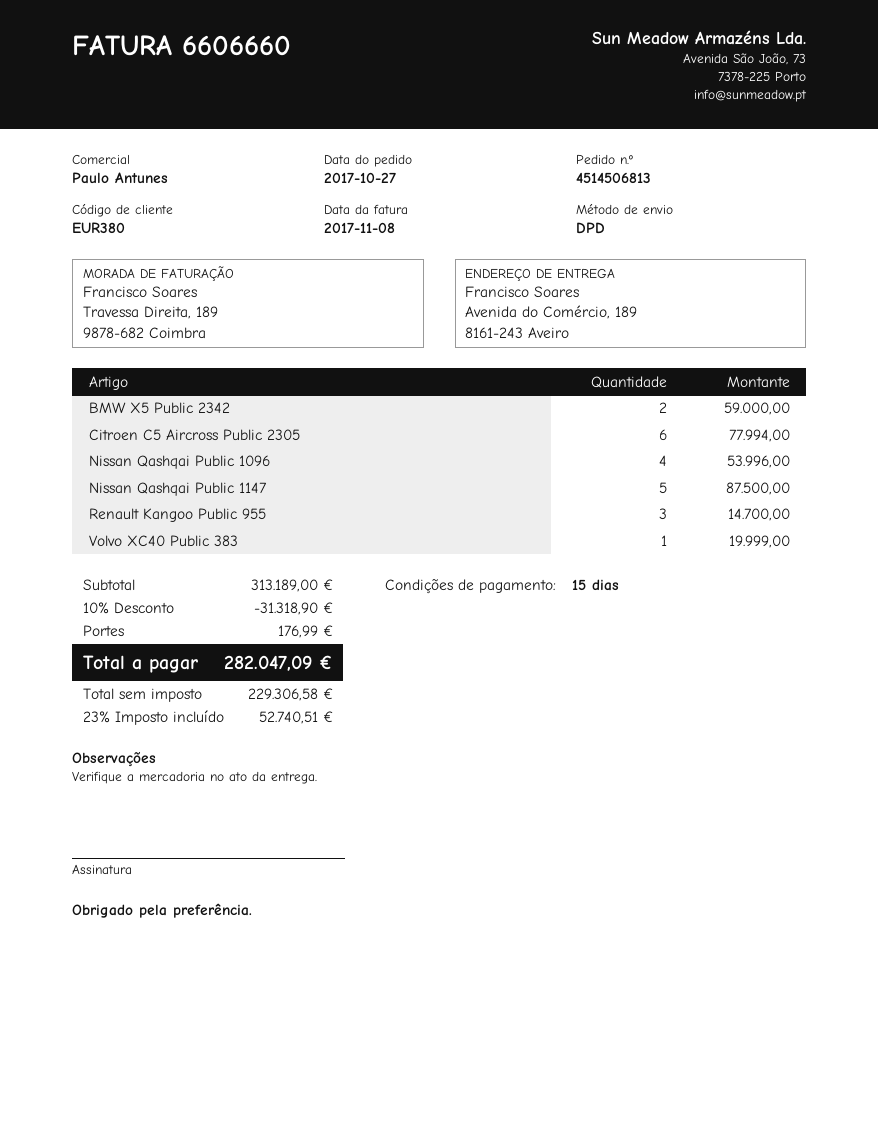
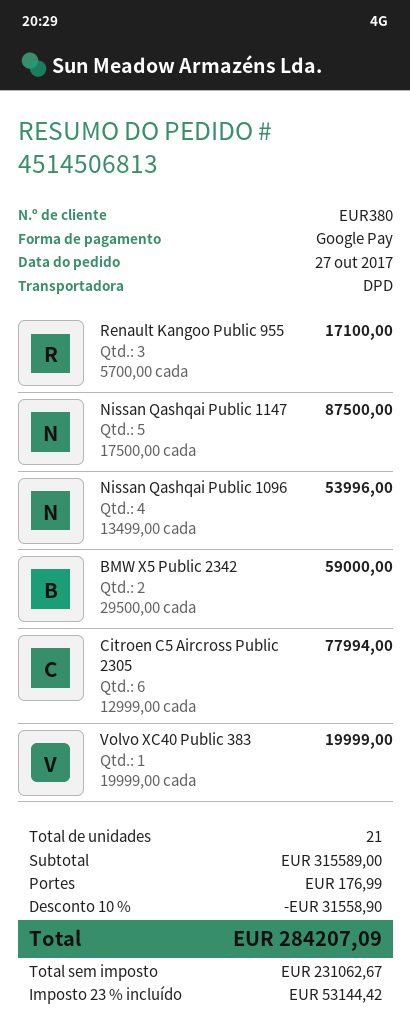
Renault Kangoo Public 955: 3 for 14700.00 -> 3 for 17100.00
subtotal: 313189.00 -> 315589.00
discount: 10% = 31318.90 -> 10% = 31558.90
net: 229306.58 -> 231062.67
tax: 23% = 52740.51 -> 23% = 53144.42
total: 282047.09 -> 284207.09

